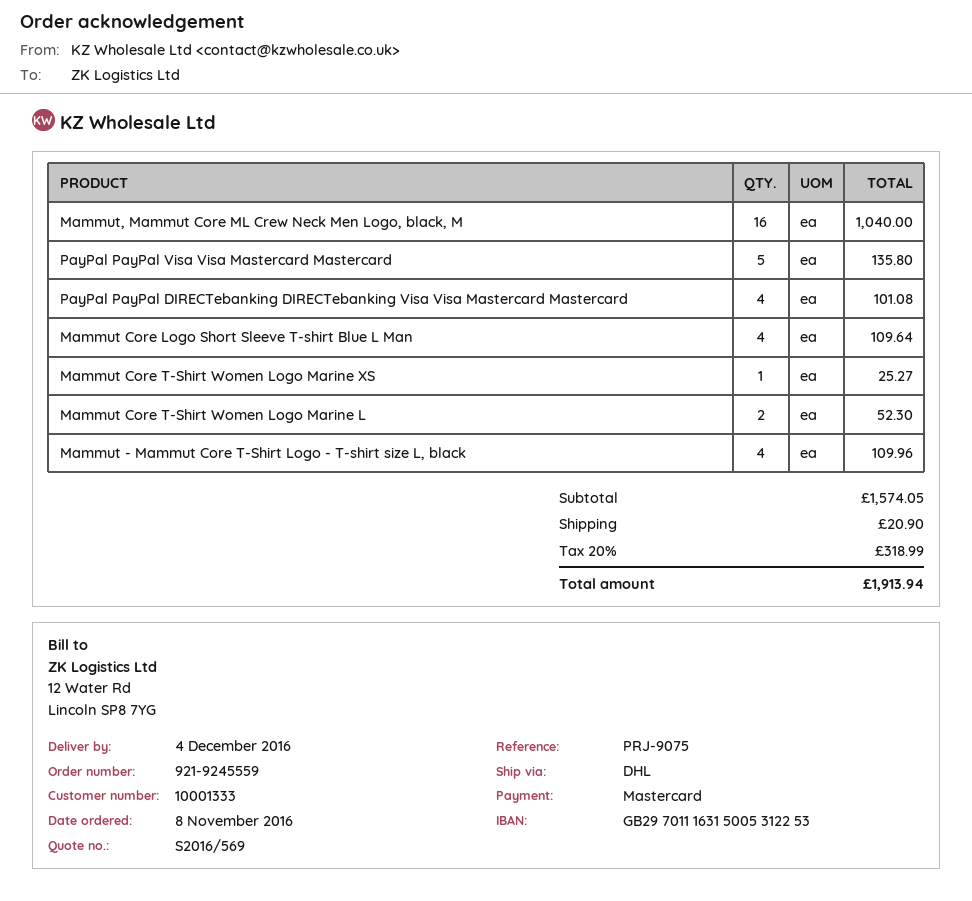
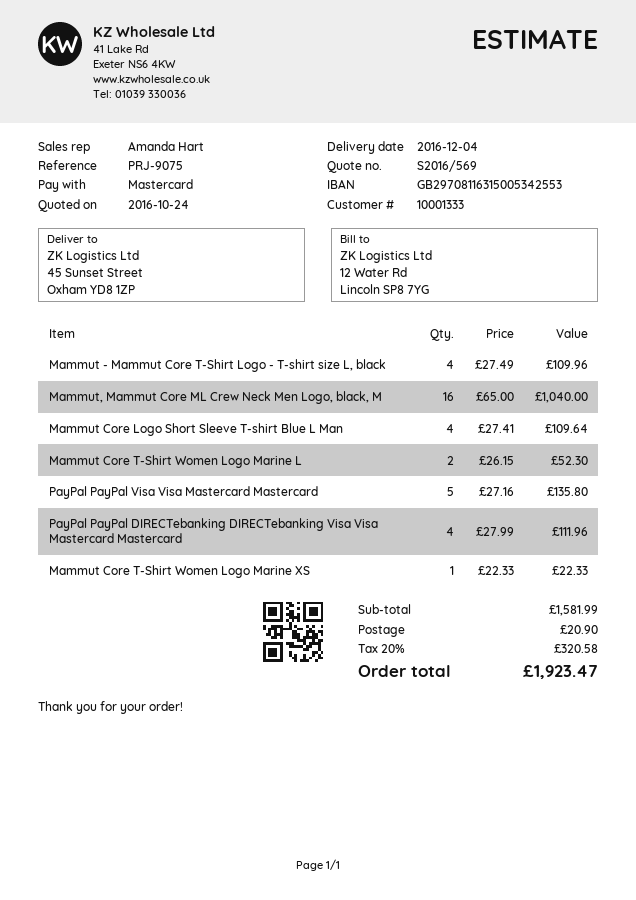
bank account: GB29701116315005312253 -> GB29708116315005342553
PayPal PayPal DIRECTebanking DIRECTebanking Visa Visa Mastercard Mastercard: 4 for 101.08 -> 4 for 111.96
Mammut Core T-Shirt Women Logo Marine XS: 1 for 25.27 -> 1 for 22.33
subtotal: 1574.05 -> 1581.99
tax: 20% = 318.99 -> 20% = 320.58
total: 1913.94 -> 1923.47

